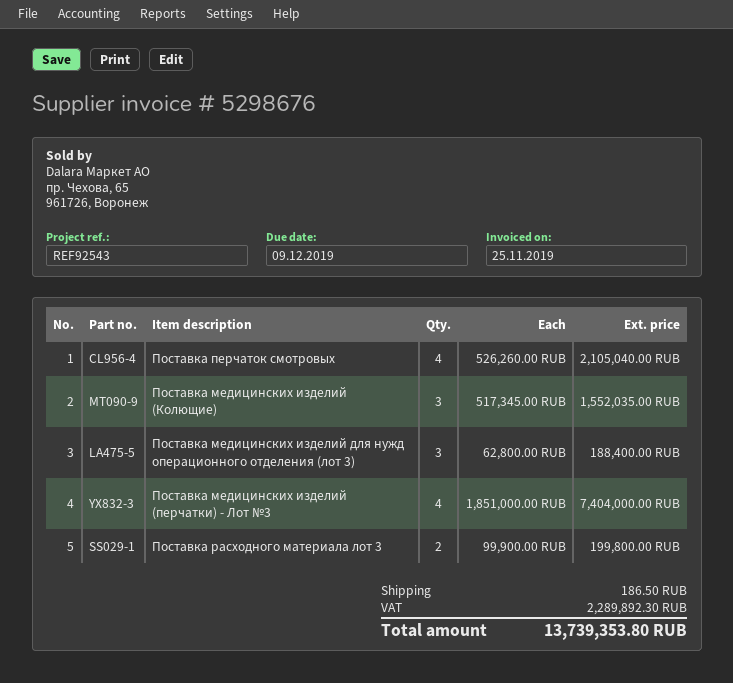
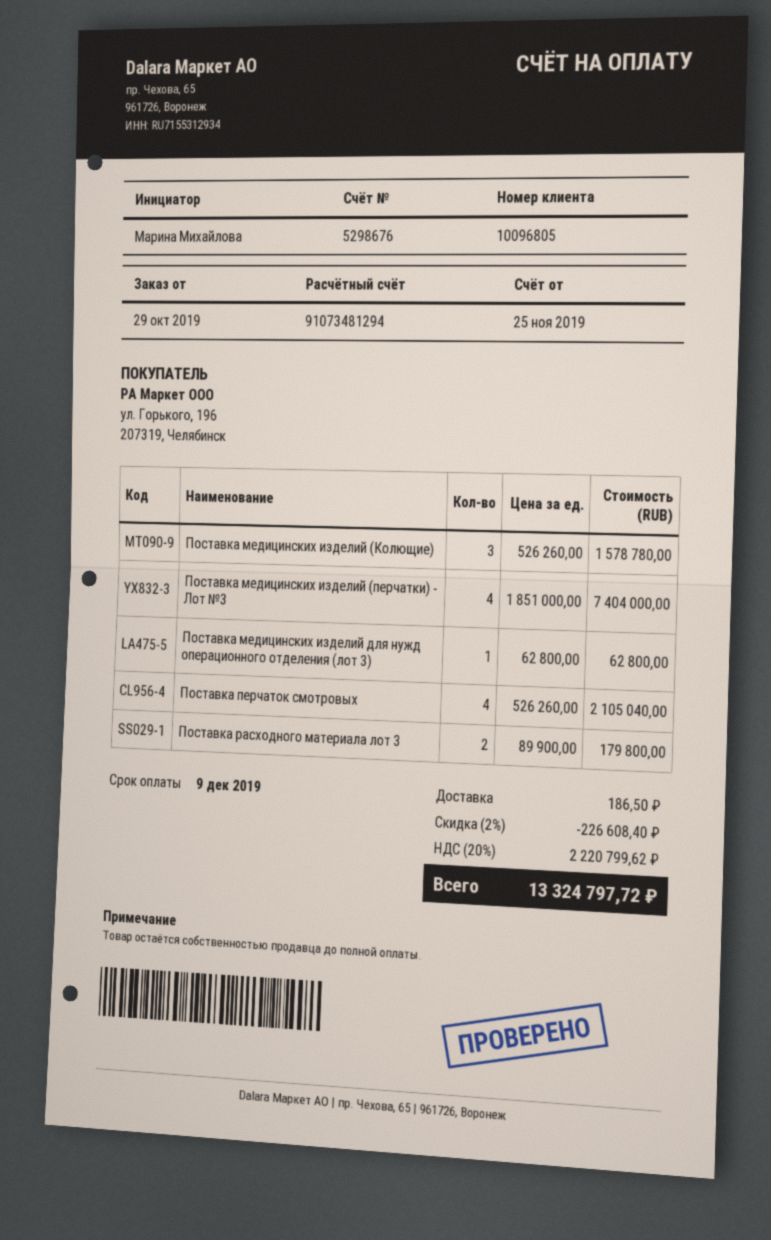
Поставка медицинских изделий (Колющие): 3 x 517345.00 = 1552035.00 -> 3 x 526260.00 = 1578780.00
Поставка медицинских изделий для нужд операционного отделения (лот 3): 3 x 62800.00 = 188400.00 -> 1 x 62800.00 = 62800.00
Поставка расходного материала лот 3: 2 x 99900.00 = 199800.00 -> 2 x 89900.00 = 179800.00
discount: none -> 2% = 226608.40
tax: 2289892.30 -> 2220799.62
total: 13739353.80 -> 13324797.72

